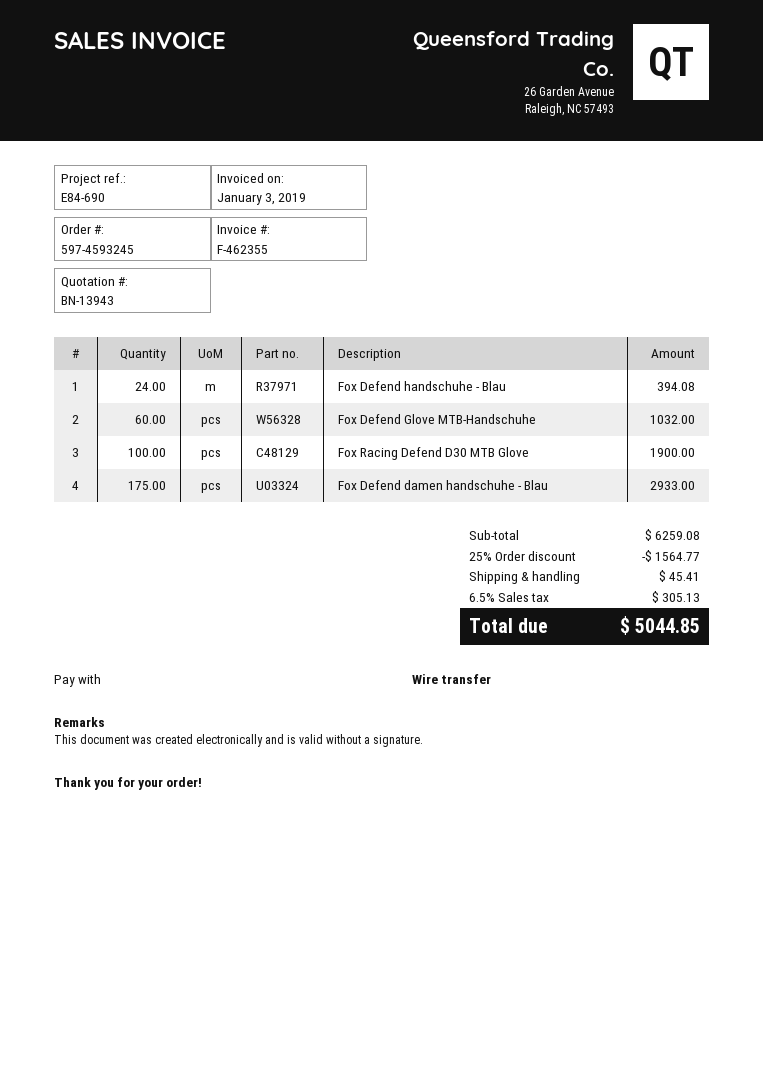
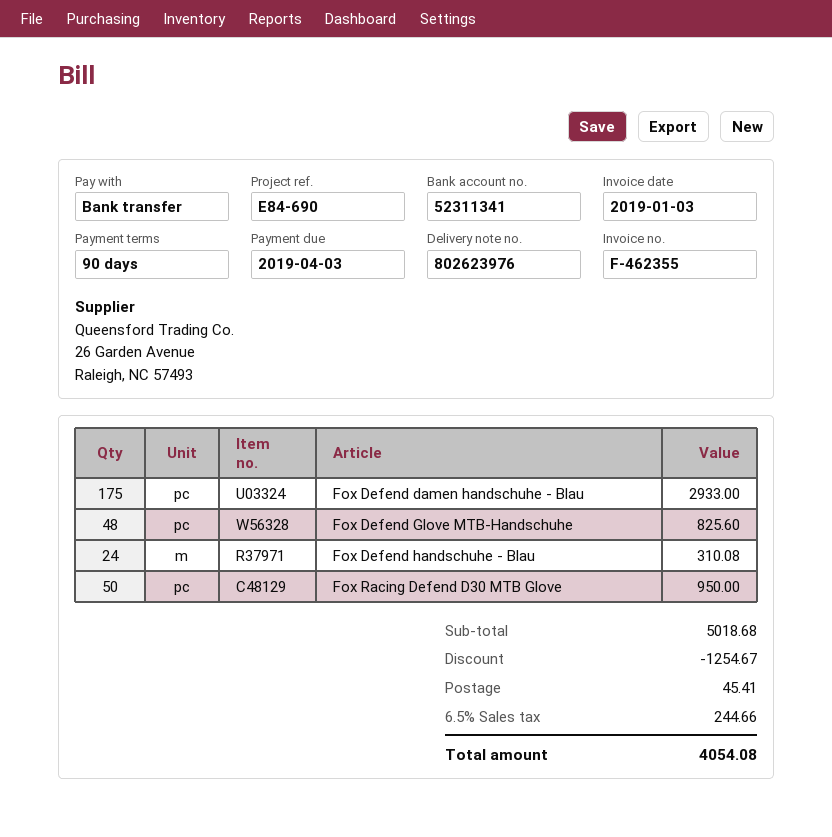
Fox Defend handschuhe - Blau: 24 for 394.08 -> 24 for 310.08
Fox Defend Glove MTB-Handschuhe: 60 for 1032.00 -> 48 for 825.60
Fox Racing Defend D30 MTB Glove: 100 for 1900.00 -> 50 for 950.00
subtotal: 6259.08 -> 5018.68
discount: 1564.77 -> 1254.67
tax: 6.5% = 305.13 -> 6.5% = 244.66
total: 5044.85 -> 4054.08

